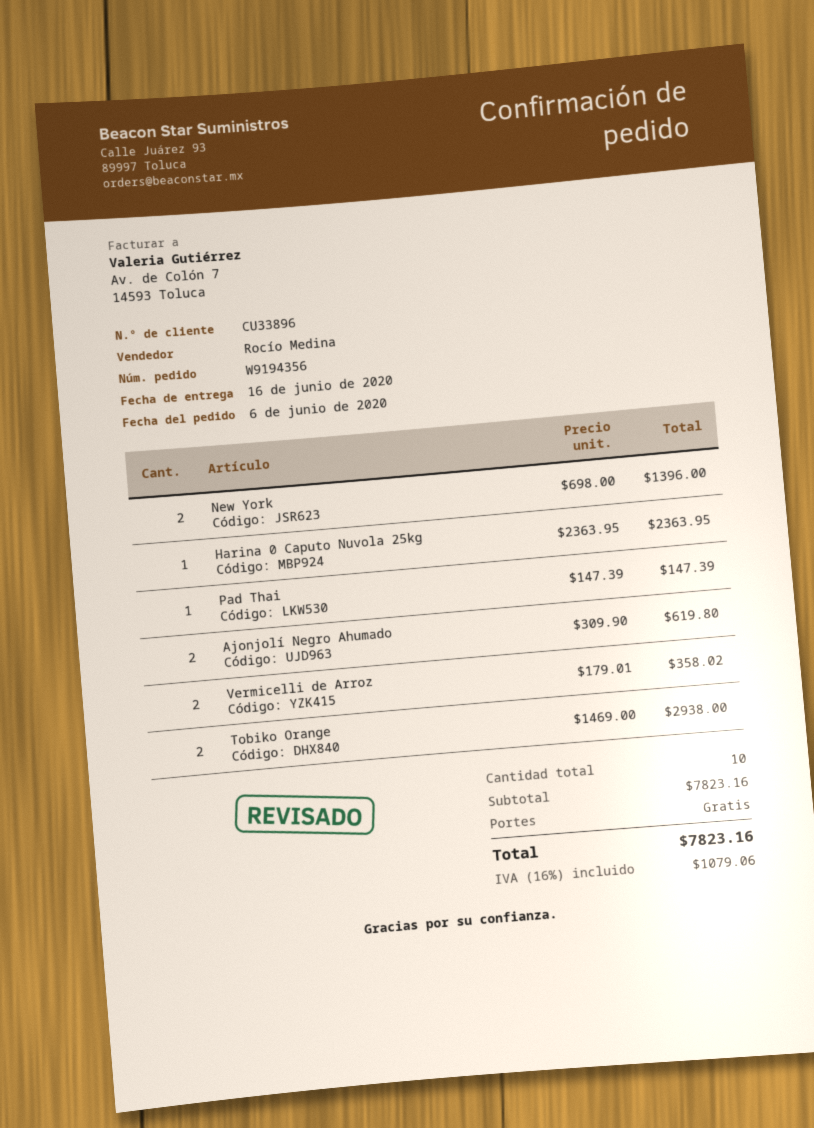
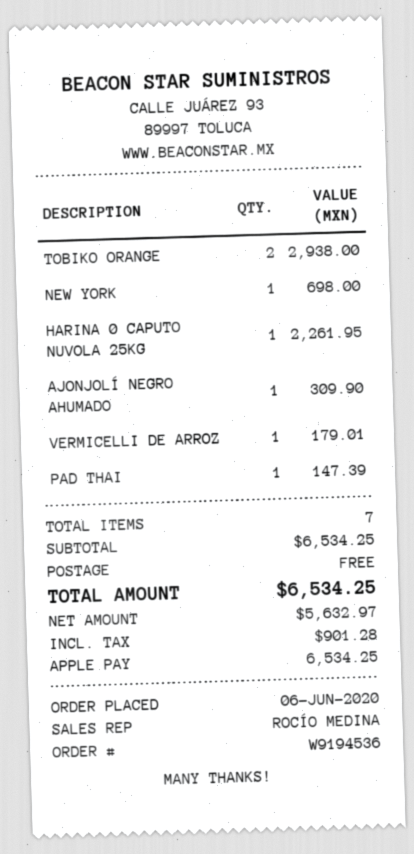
order number: W9194356 -> W9194536
New York: 2 for 1396.00 -> 1 for 698.00
Harina 0 Caputo Nuvola 25kg: 1 for 2363.95 -> 1 for 2261.95
Ajonjolí Negro Ahumado: 2 for 619.80 -> 1 for 309.90
Vermicelli de Arroz: 2 for 358.02 -> 1 for 179.01
total quantity: 10 -> 7
subtotal: 7823.16 -> 6534.25
tax: 1079.06 -> 901.28
total: 7823.16 -> 6534.25

